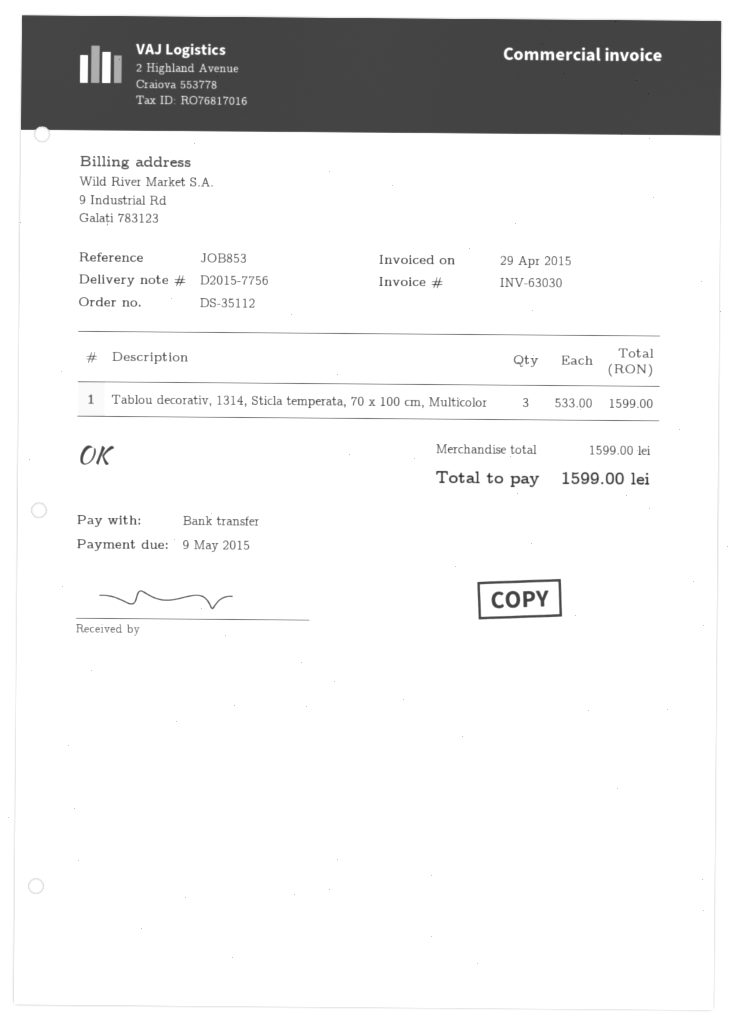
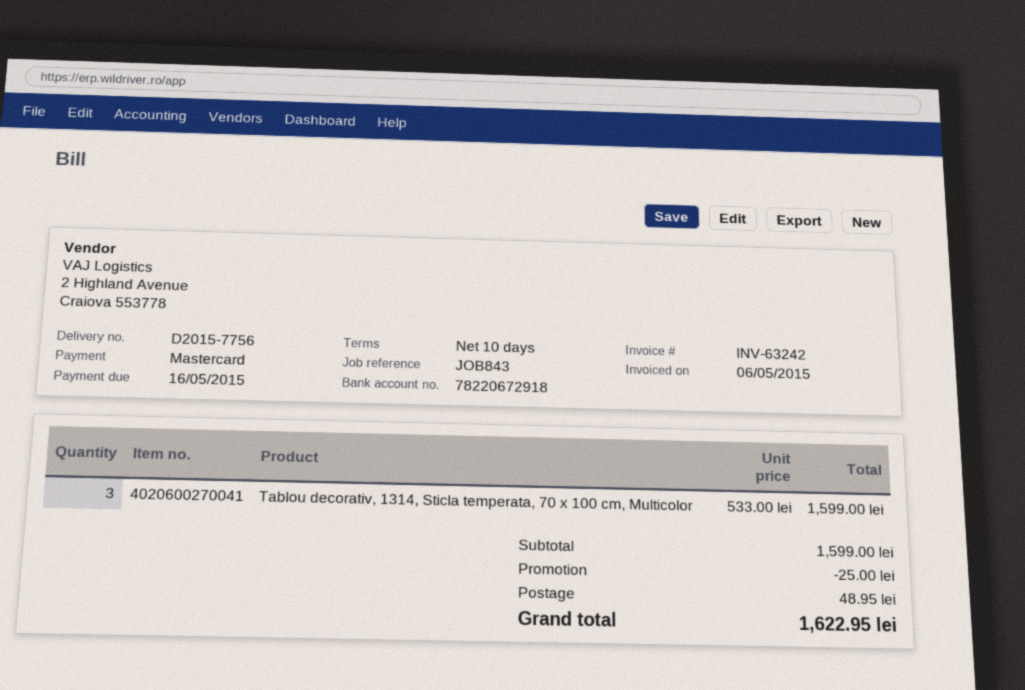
invoice number: INV-63030 -> INV-63242
invoice date: 2015-04-29 -> 2015-05-06
due date: 2015-05-09 -> 2015-05-16
reference: JOB853 -> JOB843
payment method: bank transfer -> Mastercard
discount: none -> 25.00
shipping: none -> 48.95
total: 1599.00 -> 1622.95

